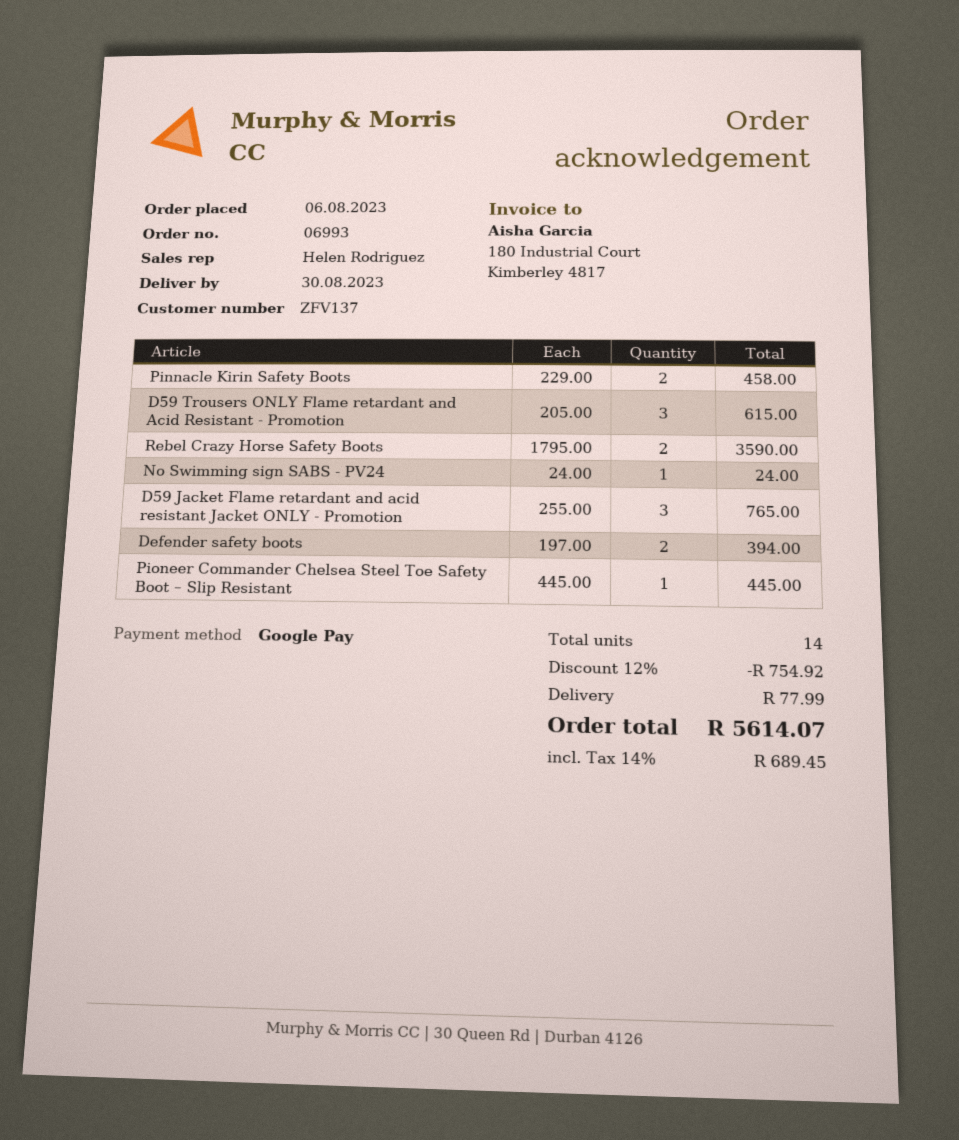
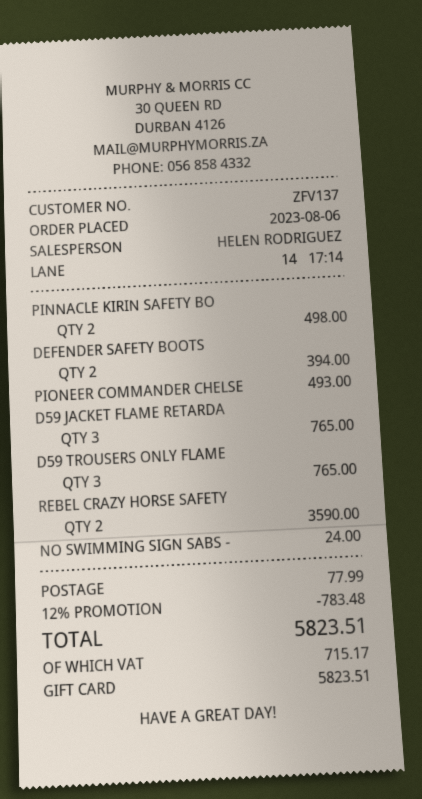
payment method: Google Pay -> gift card
Pinnacle Kirin Safety Boots: 2 for 458.00 -> 2 for 498.00
D59 Trousers ONLY Flame retardant and Acid Resistant - Promotion: 3 for 615.00 -> 3 for 765.00
Pioneer Commander Chelsea Steel Toe Safety Boot – Slip Resistant: 1 for 445.00 -> 1 for 493.00
discount: 12% = 754.92 -> 12% = 783.48
tax: 689.45 -> 715.17
total: 5614.07 -> 5823.51

